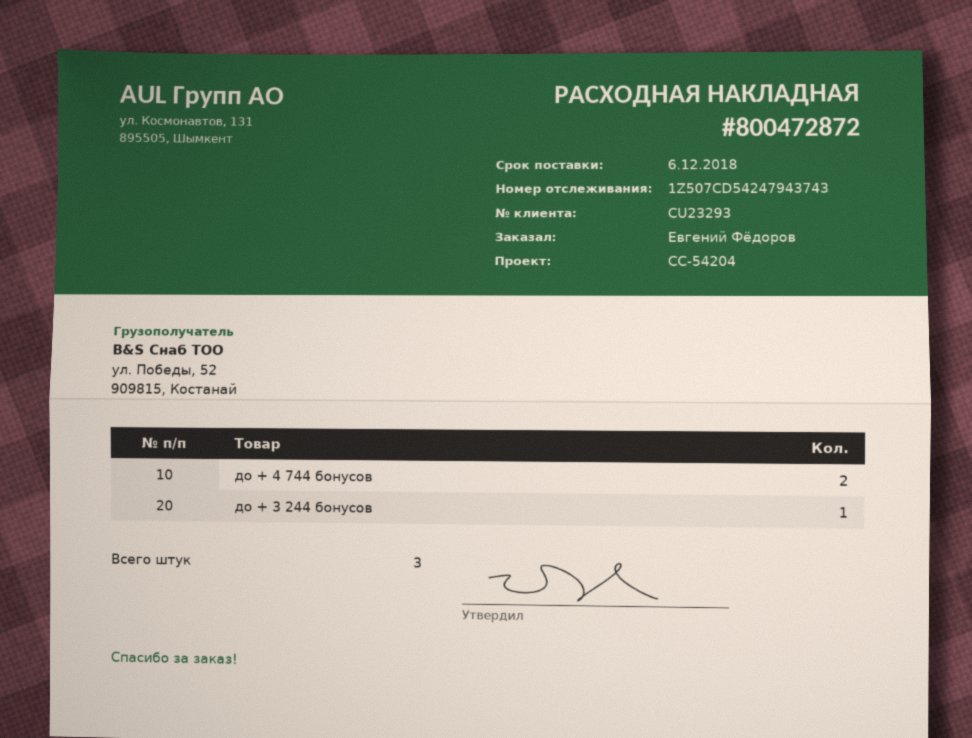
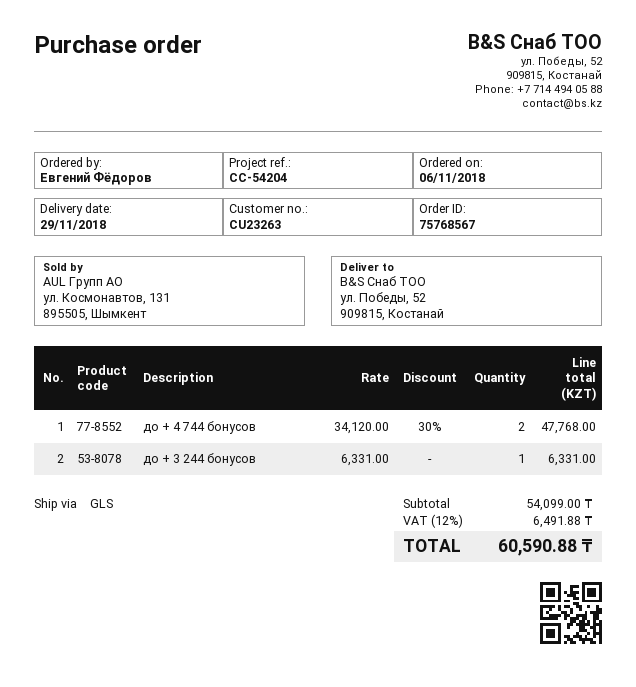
delivery date: 2018-12-06 -> 2018-11-29
customer number: CU23293 -> CU23263

